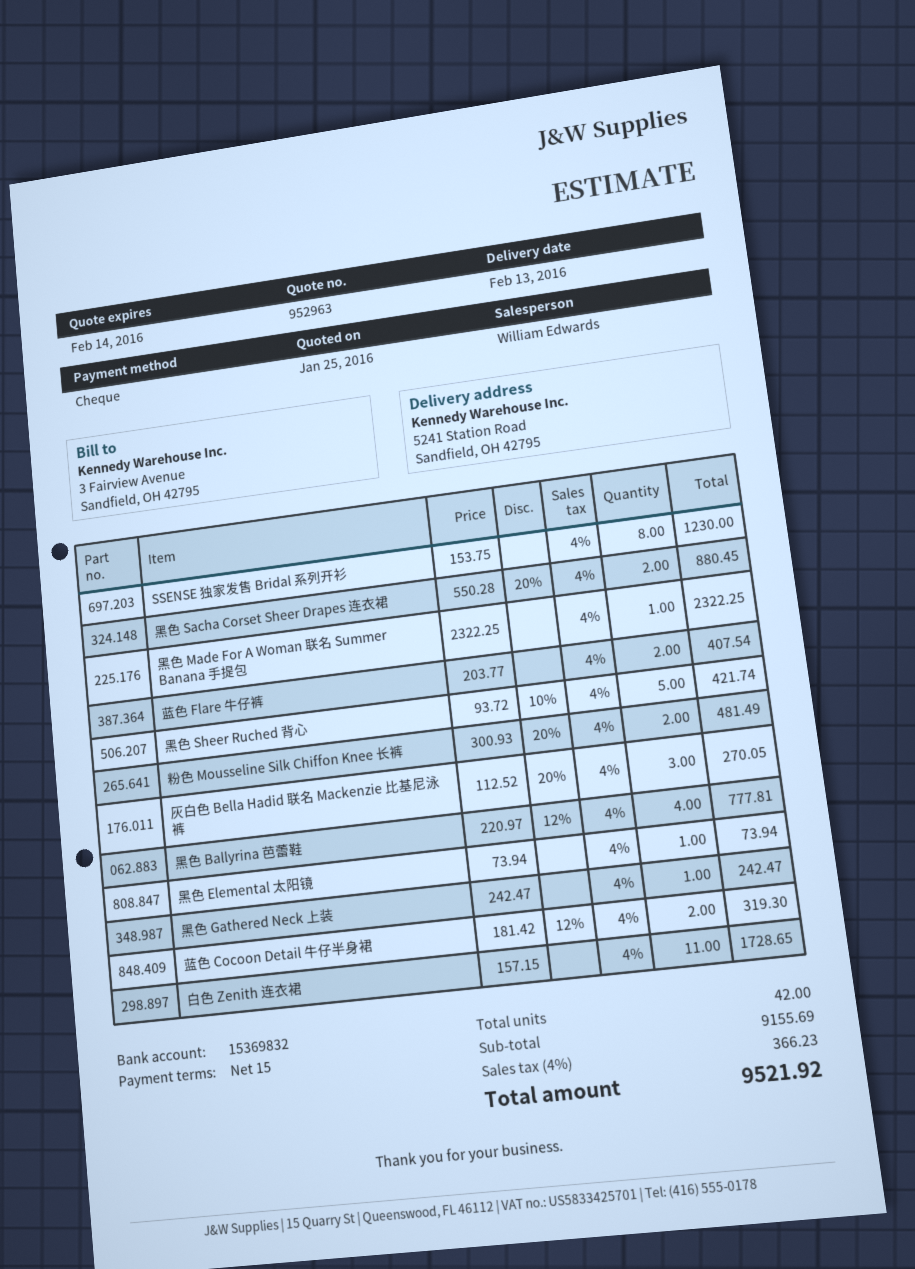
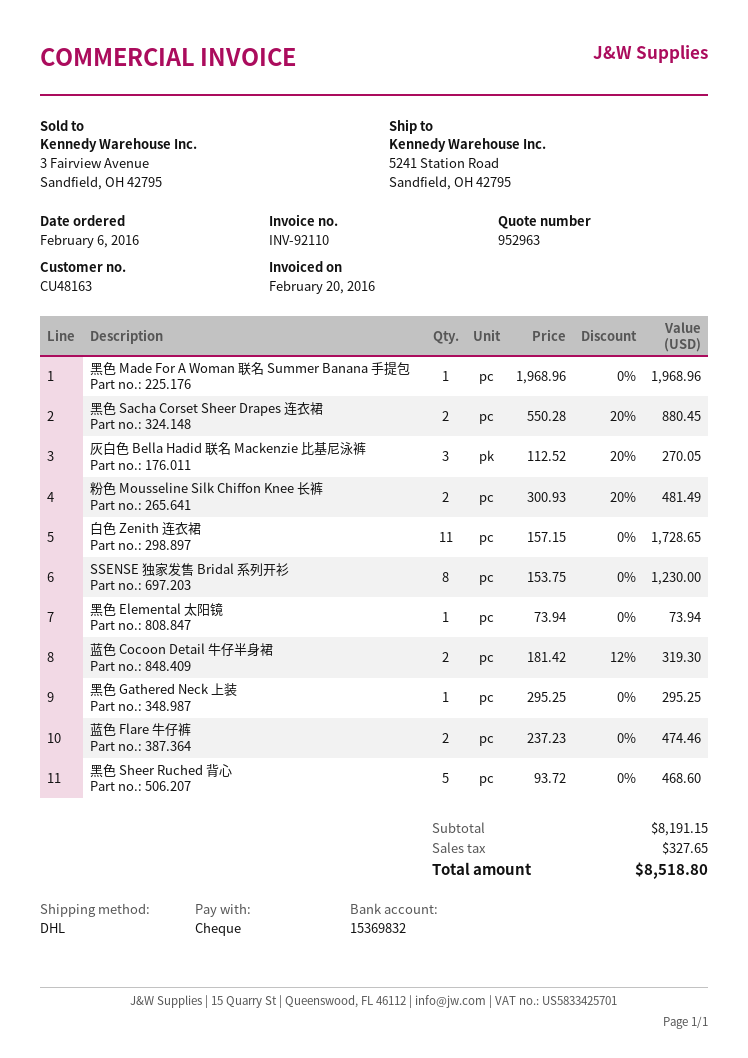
黑色 Made For A Woman 联名 Summer Banana 手提包: 1 x 2322.25 = 2322.25 -> 1 x 1968.96 = 1968.96
蓝色 Flare 牛仔裤: 2 x 203.77 = 407.54 -> 2 x 237.23 = 474.46
黑色 Sheer Ruched 背心: 5 x 93.72 - 10% = 421.74 -> 5 x 93.72 = 468.60
黑色 Ballyrina 芭蕾鞋: 4 x 220.97 - 12% = 777.81 -> none
黑色 Gathered Neck 上装: 1 x 242.47 = 242.47 -> 1 x 295.25 = 295.25
subtotal: 9155.69 -> 8191.15
tax: 366.23 -> 327.65
total: 9521.92 -> 8518.80

